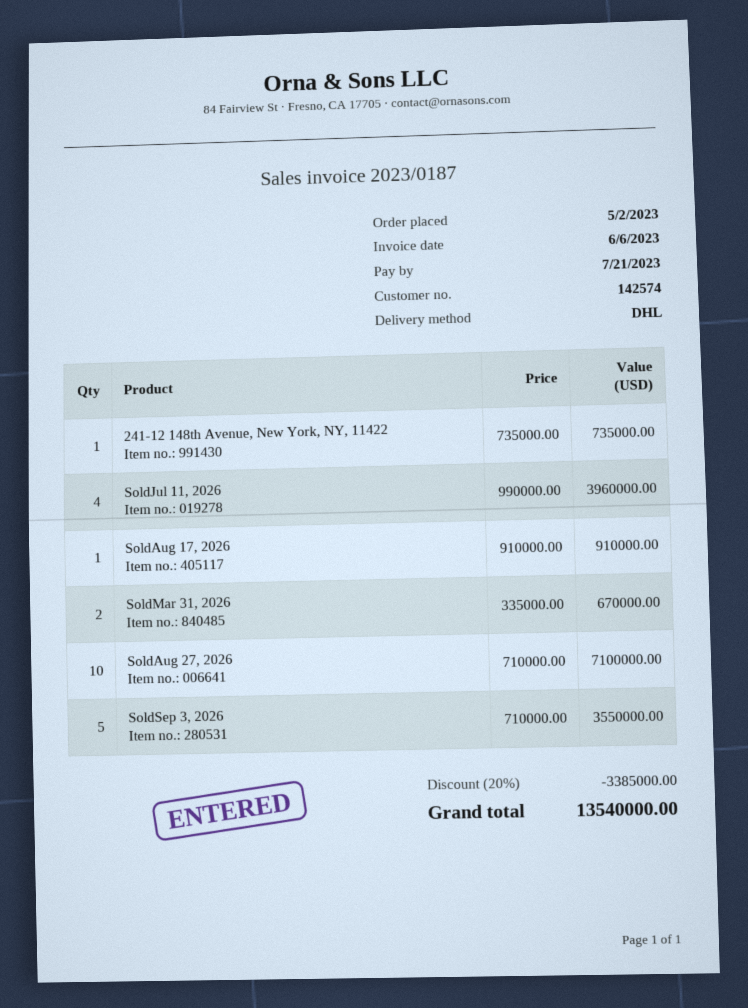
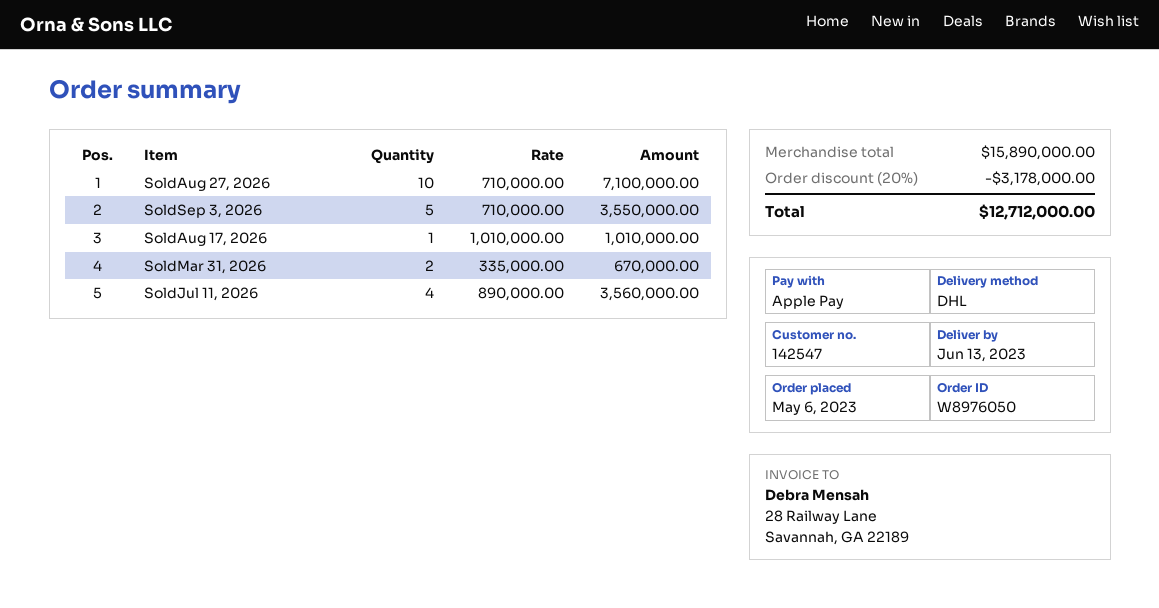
order date: 2023-05-02 -> 2023-05-06
customer number: 142574 -> 142547
241-12 148th Avenue, New York, NY, 11422: 1 x 735000.00 = 735000.00 -> none
SoldJul 11, 2026: 4 x 990000.00 = 3960000.00 -> 4 x 890000.00 = 3560000.00
SoldAug 17, 2026: 1 x 910000.00 = 910000.00 -> 1 x 1010000.00 = 1010000.00
discount: 20% = 3385000.00 -> 20% = 3178000.00
total: 13540000.00 -> 12712000.00

